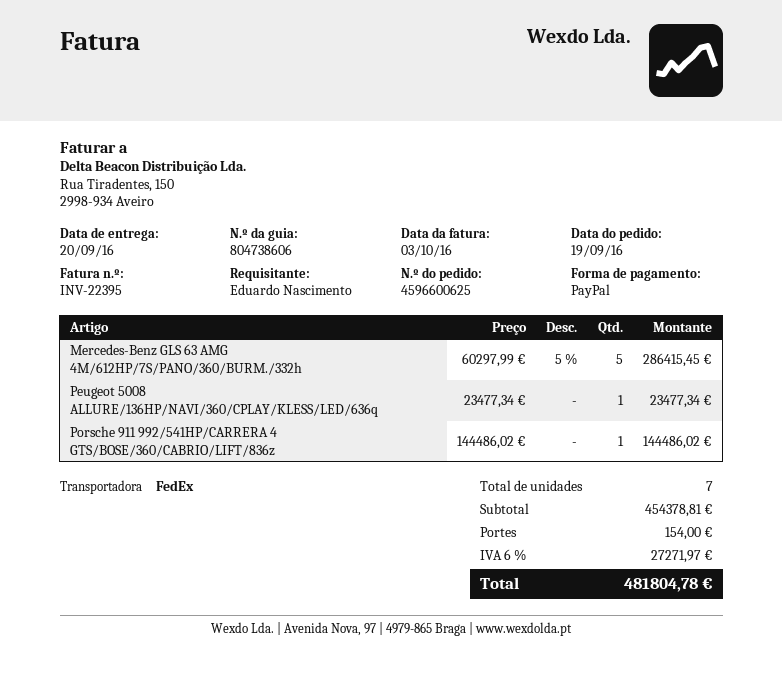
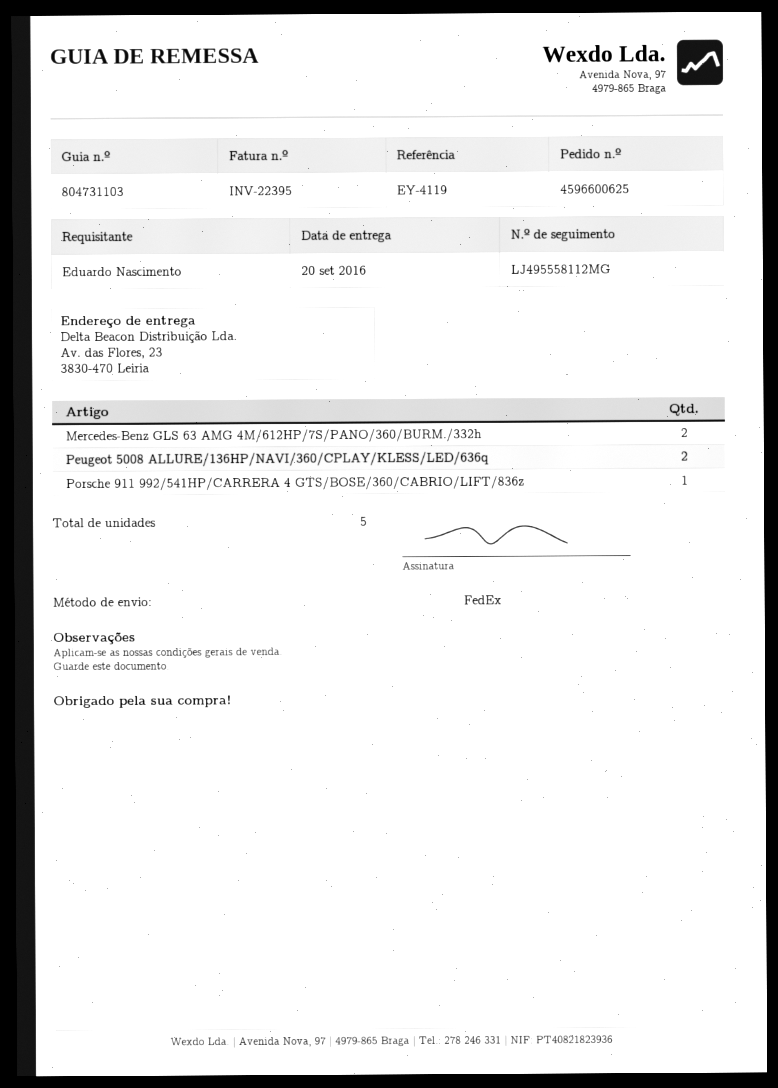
delivery note number: 804738606 -> 804731103
Mercedes-Benz GLS 63 AMG 4M/612HP/7S/PANO/360/BURM./332h: 5 -> 2
Peugeot 5008 ALLURE/136HP/NAVI/360/CPLAY/KLESS/LED/636q: 1 -> 2
total quantity: 7 -> 5

